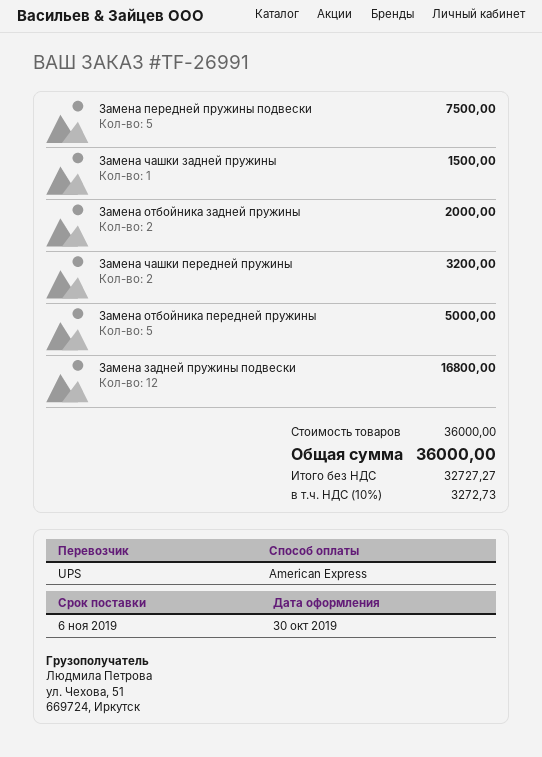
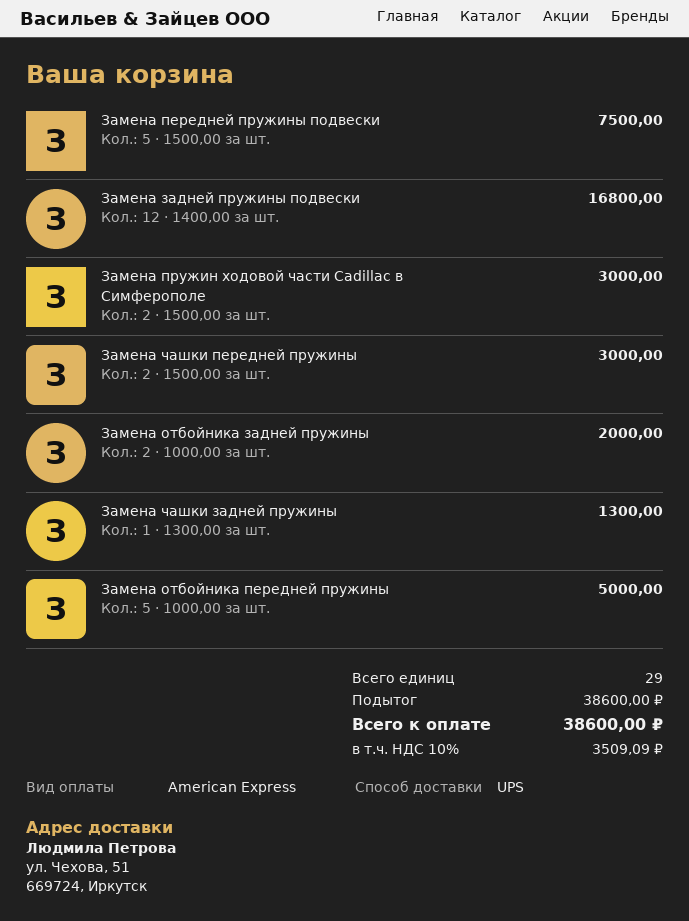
Замена чашки задней пружины: 1 for 1500.00 -> 1 for 1300.00
Замена чашки передней пружины: 2 for 3200.00 -> 2 for 3000.00
Замена пружин ходовой части Cadillac в Симферополе: none -> 2 for 3000.00
subtotal: 36000.00 -> 38600.00
tax: 10% = 3272.73 -> 10% = 3509.09
total: 36000.00 -> 38600.00

